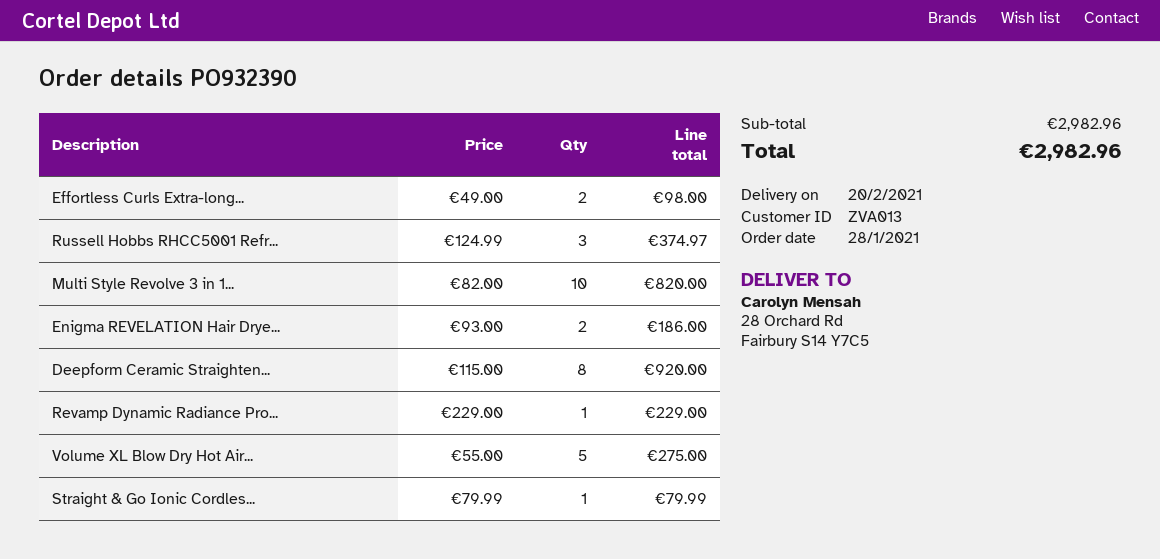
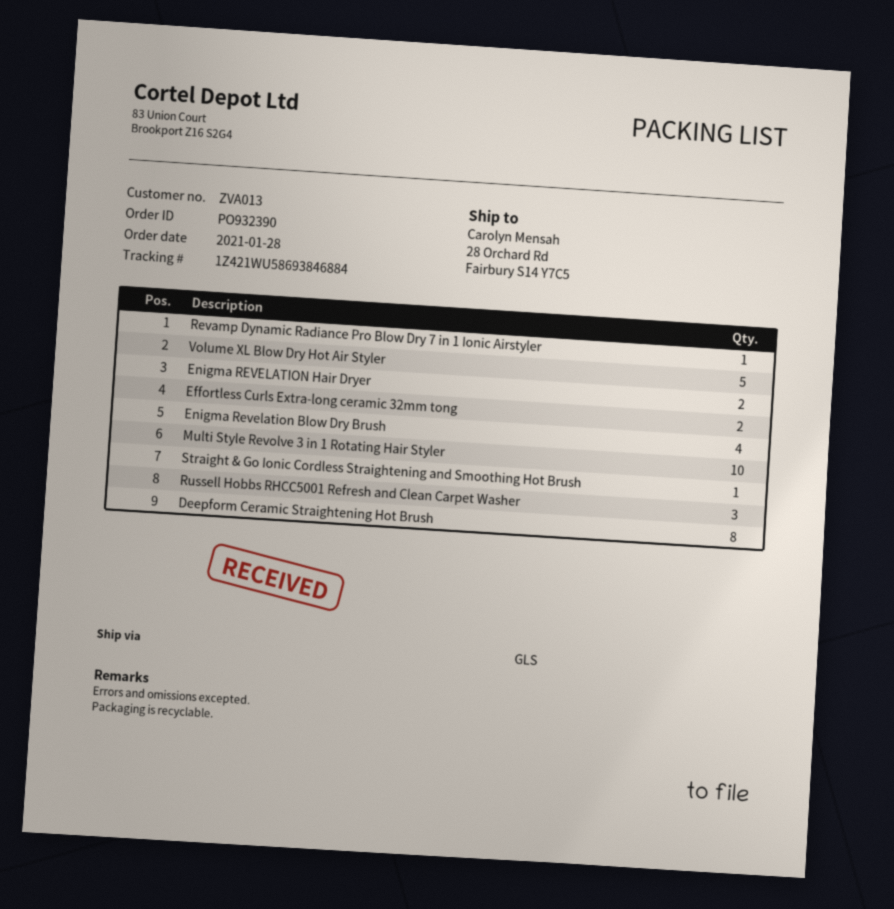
Enigma Revelation Blow Dry Brush: none -> 4

